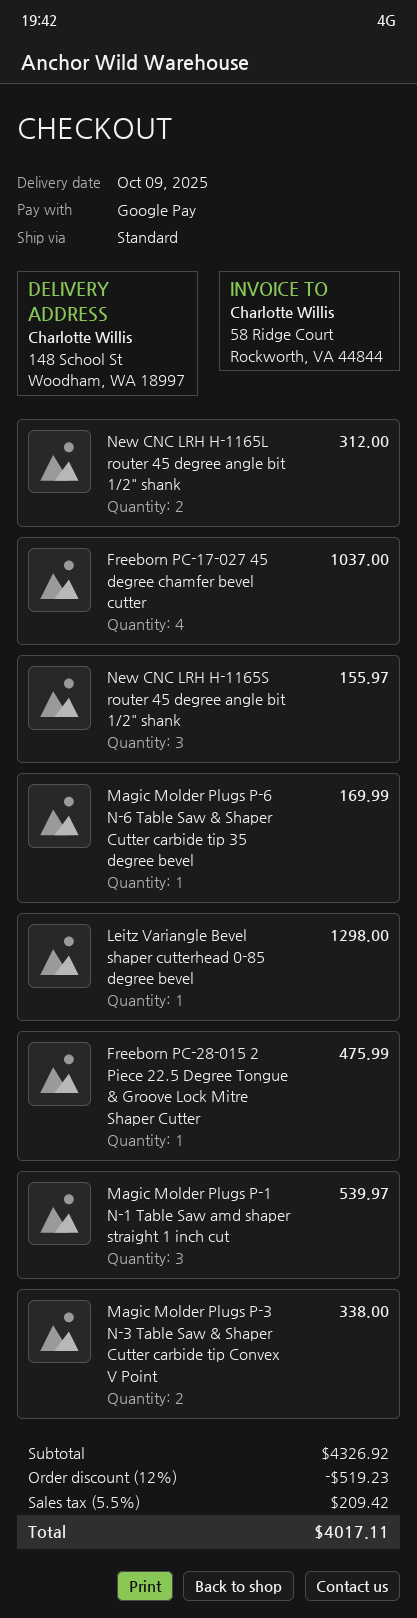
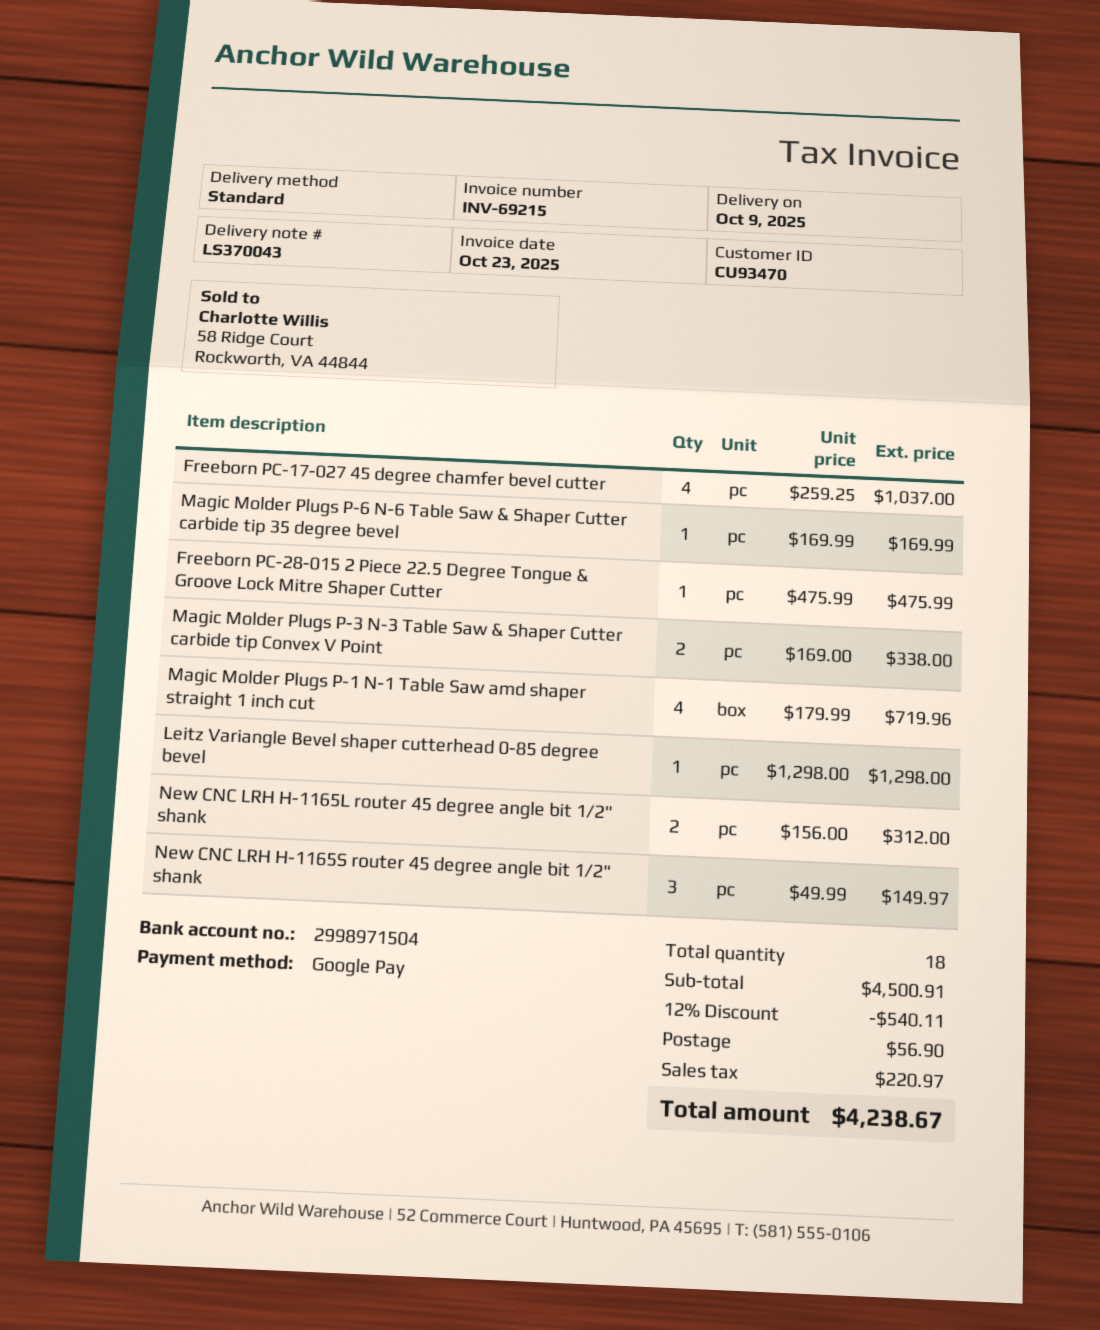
New CNC LRH H-1165S router 45 degree angle bit 1/2" shank: 3 for 155.97 -> 3 for 149.97
Magic Molder Plugs P-1 N-1 Table Saw amd shaper straight 1 inch cut: 3 for 539.97 -> 4 for 719.96
subtotal: 4326.92 -> 4500.91
discount: 12% = 519.23 -> 12% = 540.11
shipping: none -> 56.90
tax: 209.42 -> 220.97
total: 4017.11 -> 4238.67

